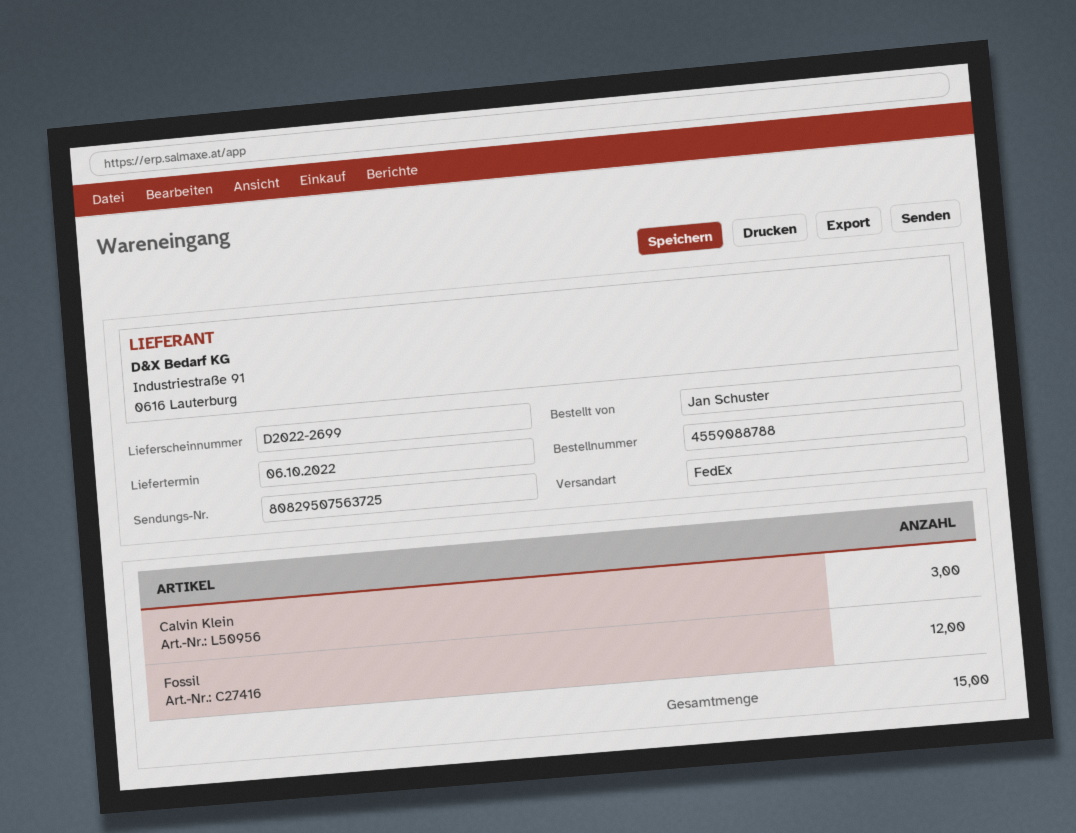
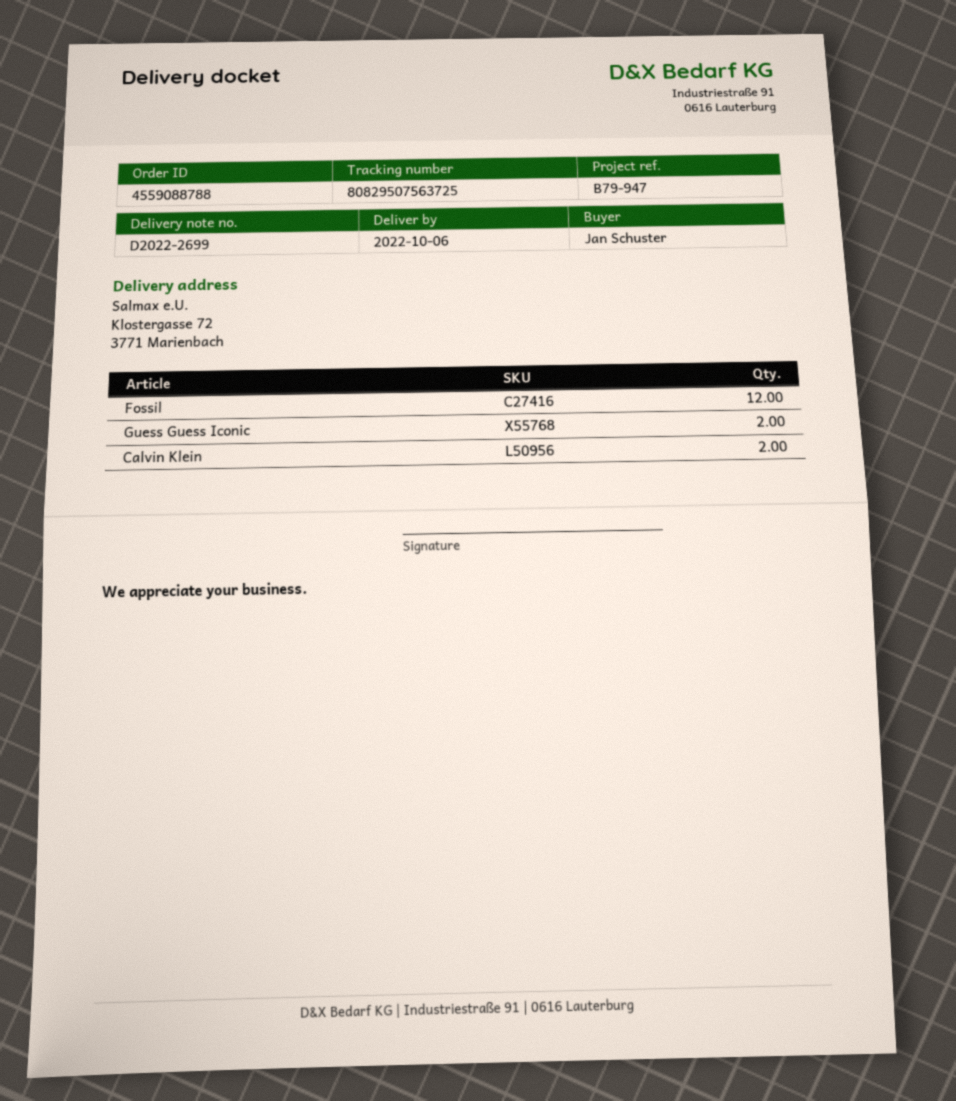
Calvin Klein: 3 -> 2
Guess Guess Iconic: none -> 2

